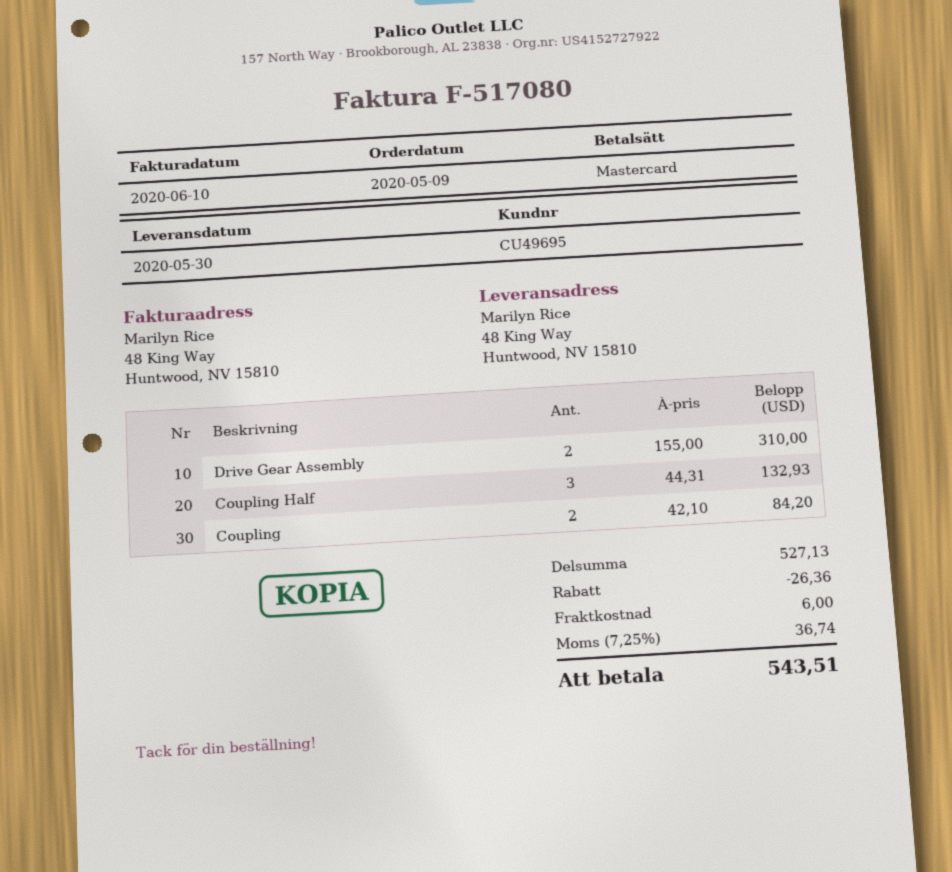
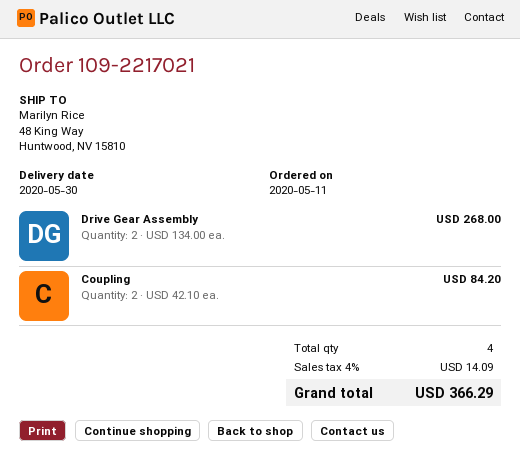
order date: 2020-05-09 -> 2020-05-11
Drive Gear Assembly: 2 x 155.00 = 310.00 -> 2 x 134.00 = 268.00
Coupling Half: 3 x 44.31 = 132.93 -> none
discount: 26.36 -> none
shipping: 6.00 -> none
tax: 7.25% = 36.74 -> 4% = 14.09
total: 543.51 -> 366.29

